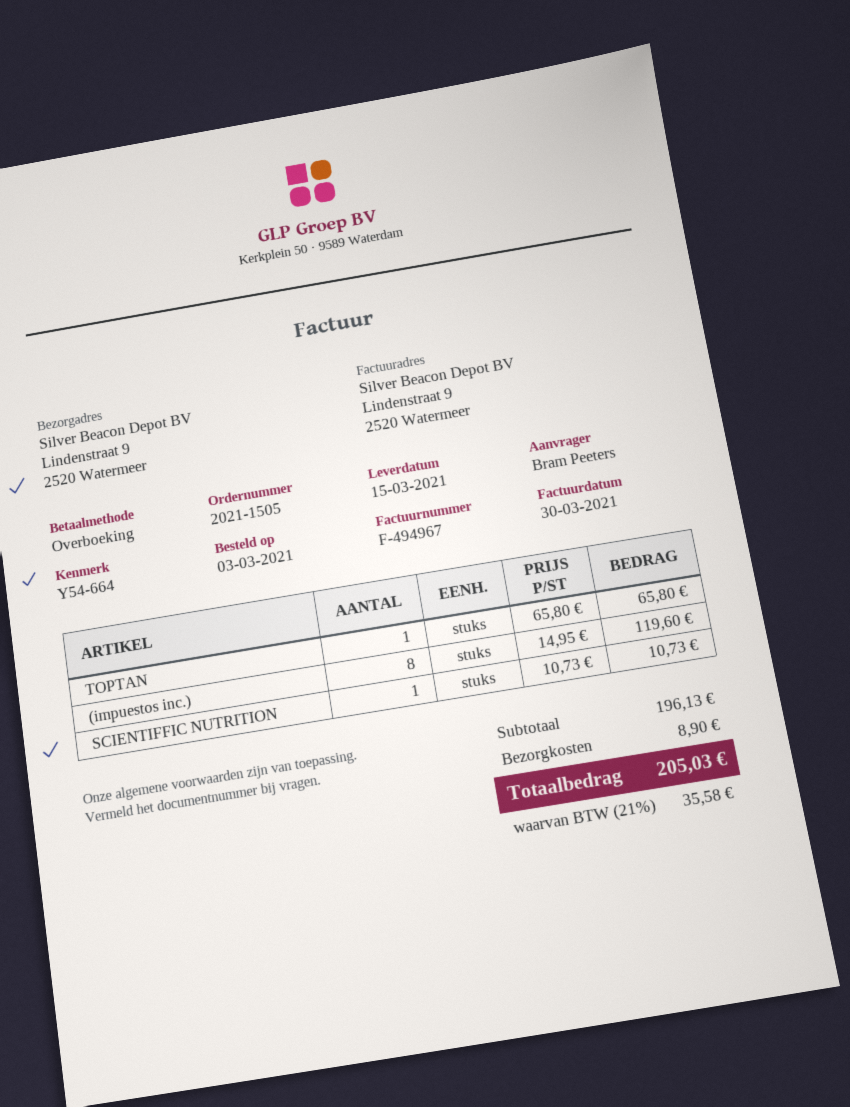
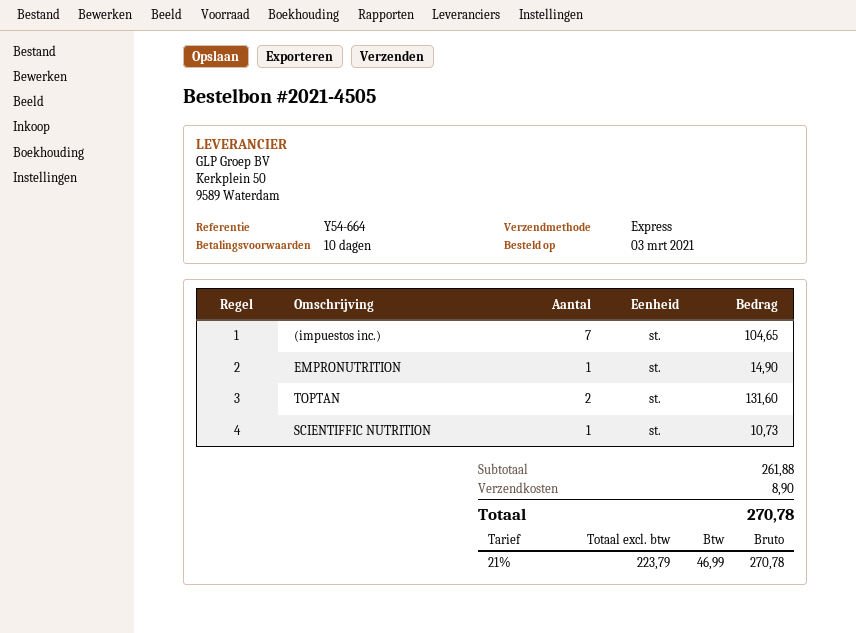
order number: 2021-1505 -> 2021-4505
TOPTAN: 1 for 65.80 -> 2 for 131.60
(impuestos inc.): 8 for 119.60 -> 7 for 104.65
EMPRONUTRITION: none -> 1 for 14.90
subtotal: 196.13 -> 261.88
tax: 21% = 35.58 -> 21% = 46.99
total: 205.03 -> 270.78

